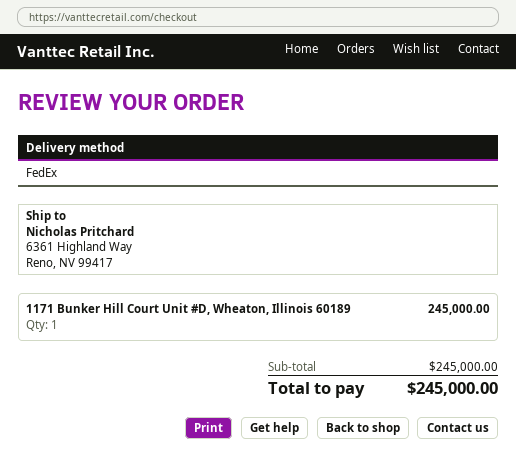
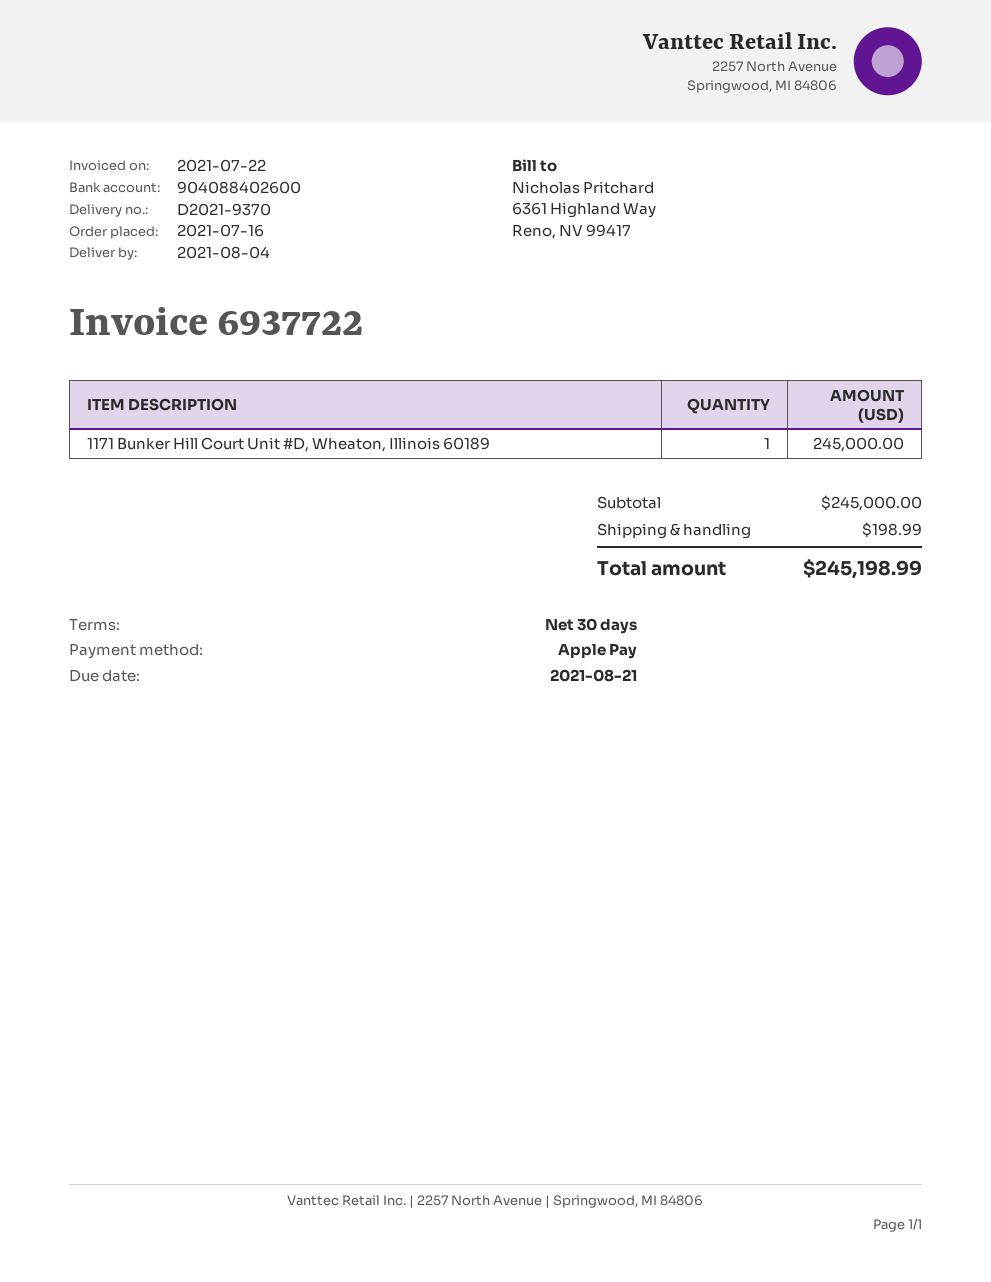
shipping: none -> 198.99
total: 245000.00 -> 245198.99

